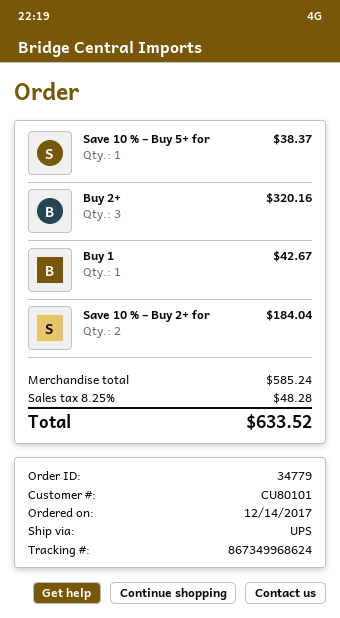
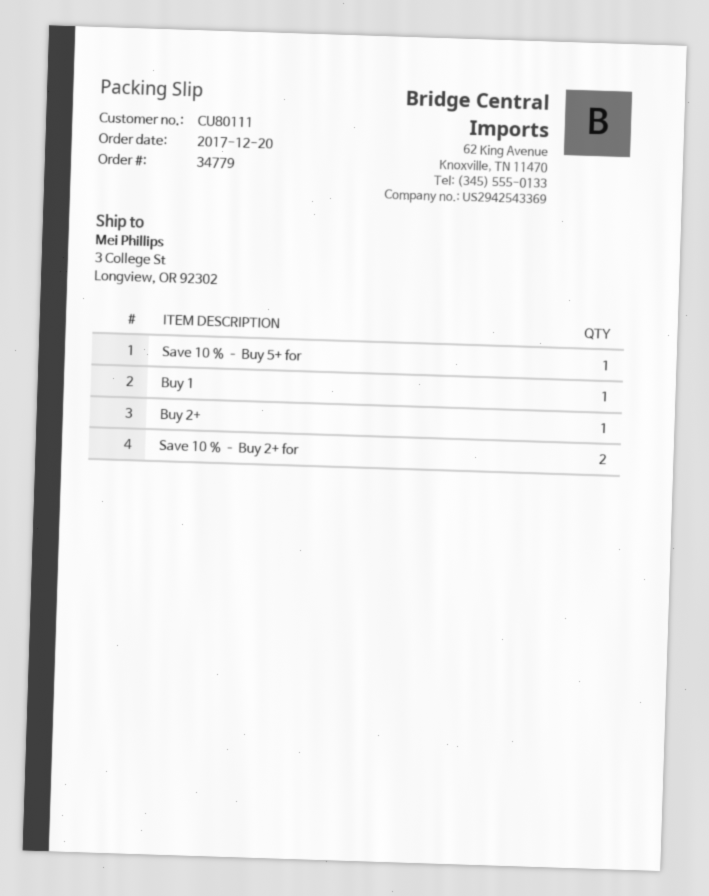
order date: 2017-12-14 -> 2017-12-20
customer number: CU80101 -> CU80111
Buy 2+: 3 -> 1

